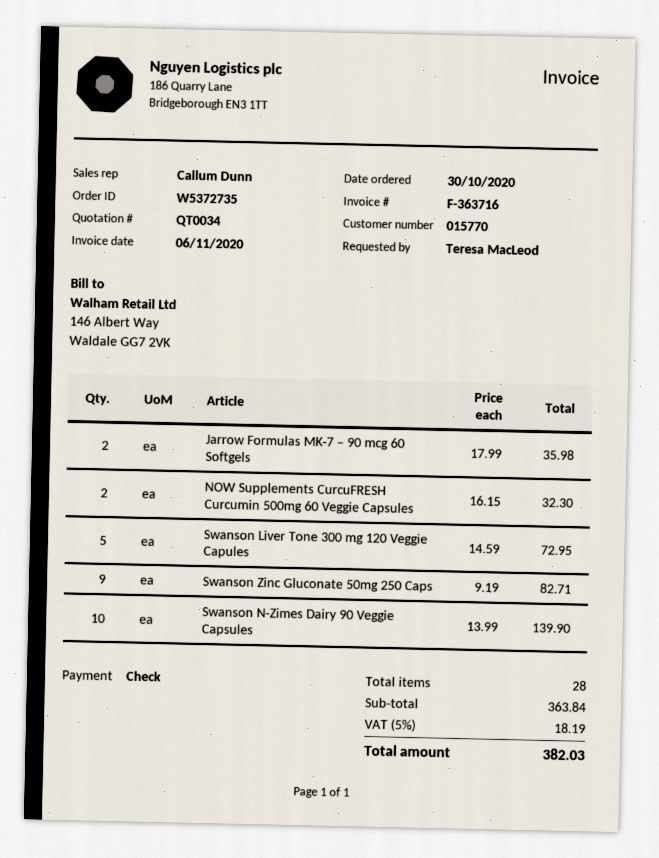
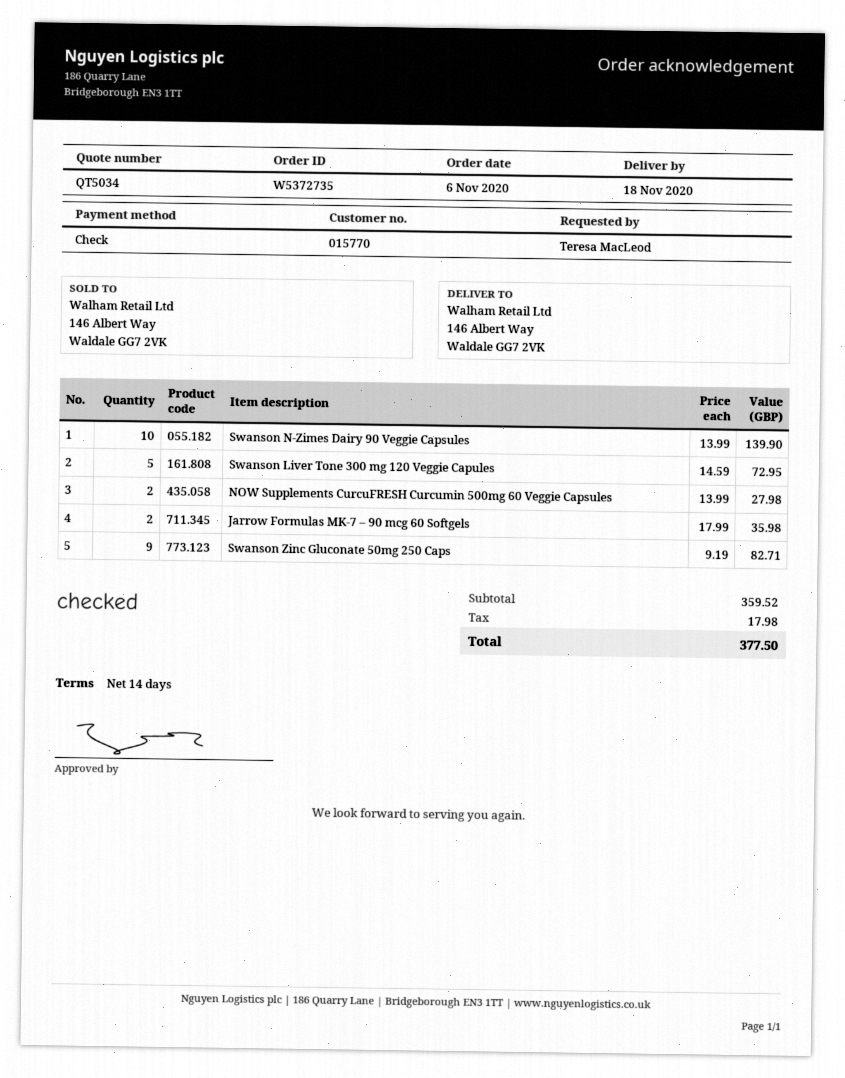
quote number: QT0034 -> QT5034
order date: 2020-10-30 -> 2020-11-06
NOW Supplements CurcuFRESH Curcumin 500mg 60 Veggie Capsules: 2 x 16.15 = 32.30 -> 2 x 13.99 = 27.98
subtotal: 363.84 -> 359.52
tax: 18.19 -> 17.98
total: 382.03 -> 377.50

